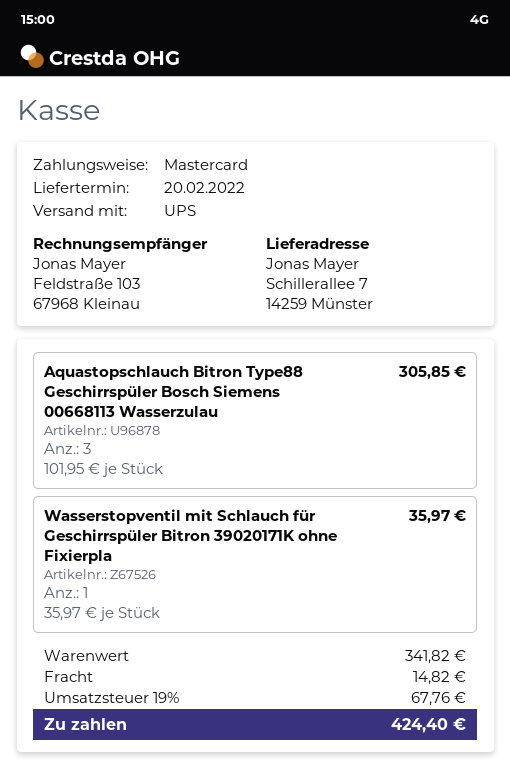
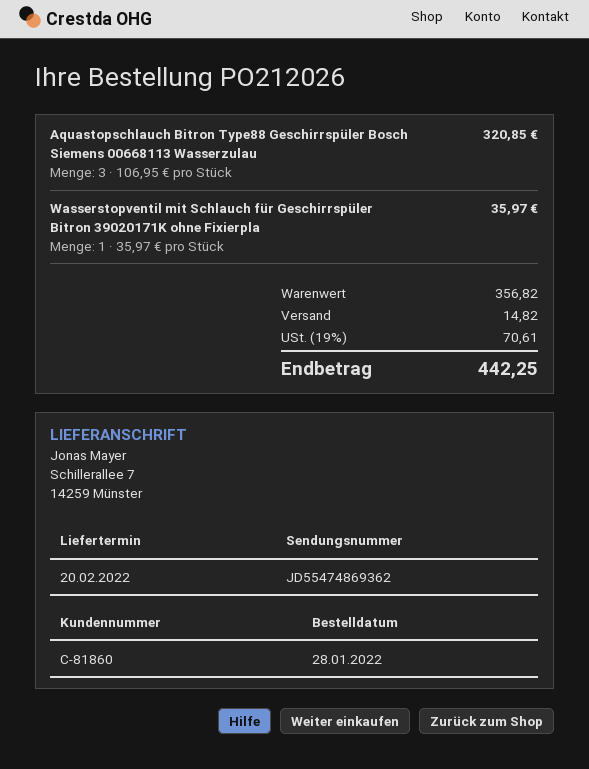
Aquastopschlauch Bitron Type88 Geschirrspüler Bosch Siemens 00668113 Wasserzulau: 3 x 101.95 = 305.85 -> 3 x 106.95 = 320.85
subtotal: 341.82 -> 356.82
tax: 19% = 67.76 -> 19% = 70.61
total: 424.40 -> 442.25

